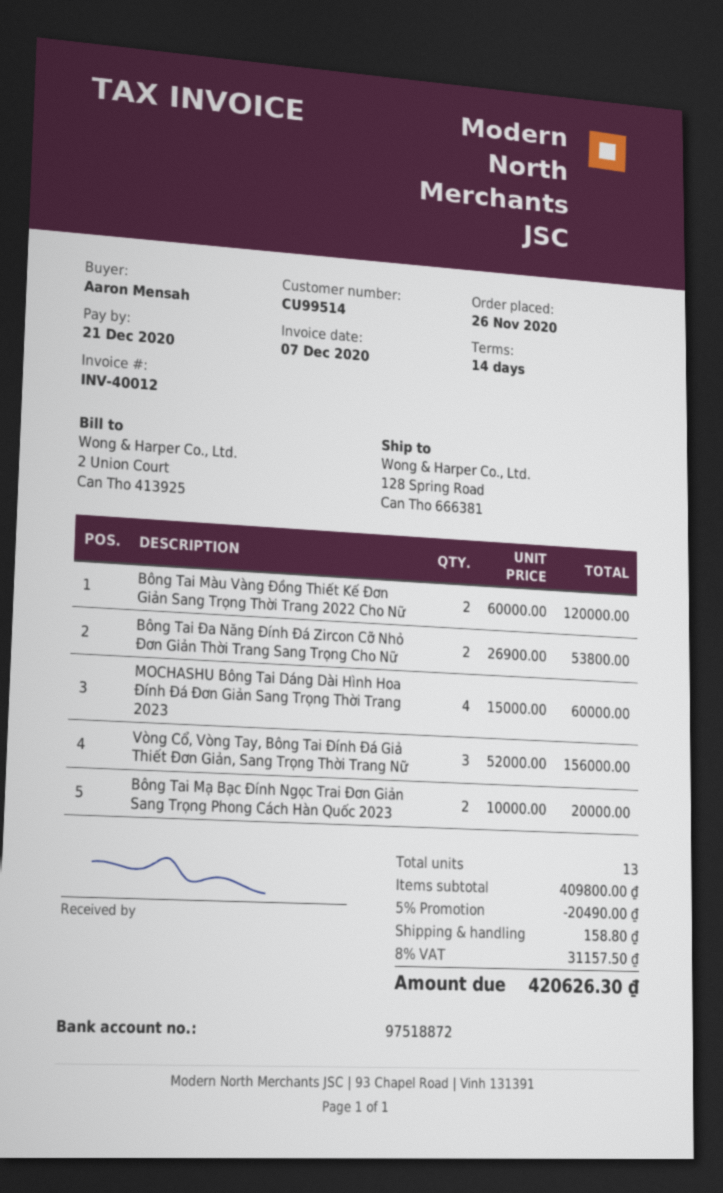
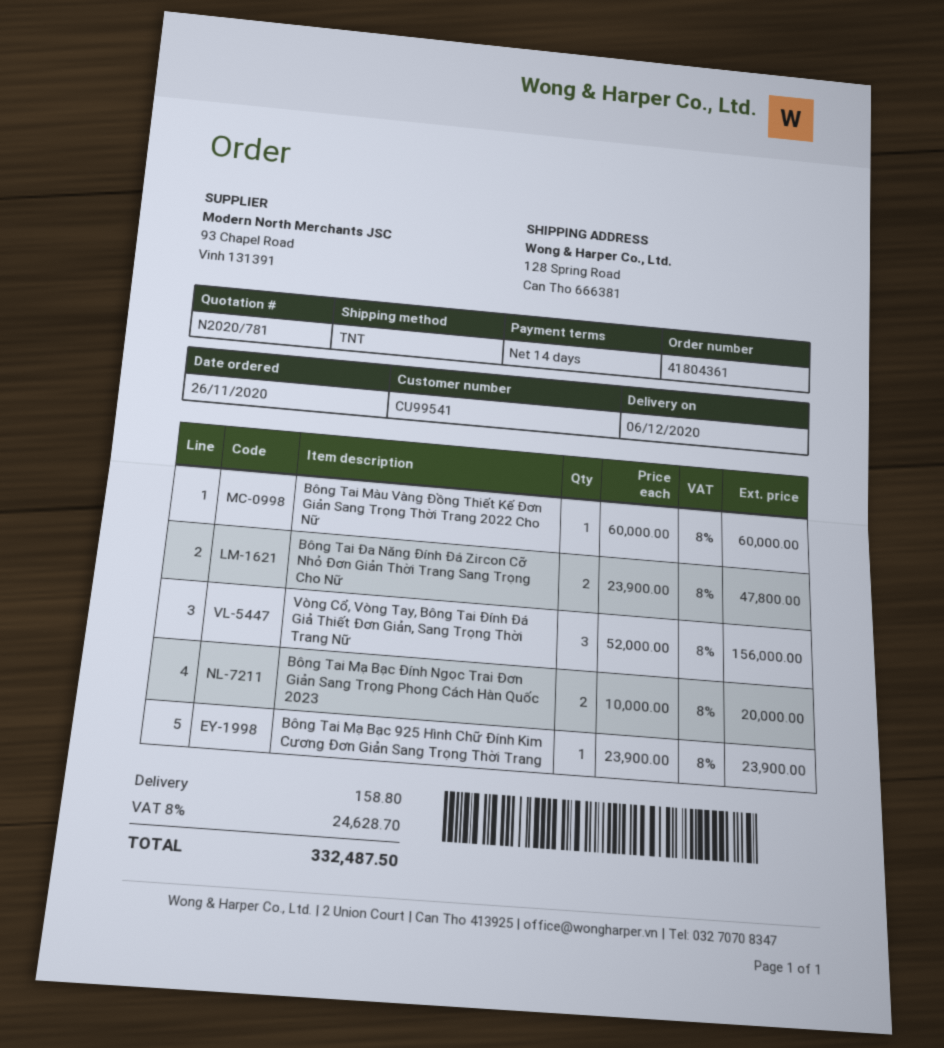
customer number: CU99514 -> CU99541
Bông Tai Màu Vàng Đồng Thiết Kế Đơn Giản Sang Trọng Thời Trang 2022 Cho Nữ: 2 x 60000.00 = 120000.00 -> 1 x 60000.00 = 60000.00
Bông Tai Đa Năng Đính Đá Zircon Cỡ Nhỏ Đơn Giản Thời Trang Sang Trọng Cho Nữ: 2 x 26900.00 = 53800.00 -> 2 x 23900.00 = 47800.00
MOCHASHU Bông Tai Dáng Dài Hình Hoa Đính Đá Đơn Giản Sang Trọng Thời Trang 2023: 4 x 15000.00 = 60000.00 -> none
Bông Tai Mạ Bạc 925 Hình Chữ Đính Kim Cương Đơn Giản Sang Trọng Thời Trang: none -> 1 x 23900.00 = 23900.00
discount: 5% = 20490.00 -> none
tax: 8% = 31157.50 -> 8% = 24628.70
total: 420626.30 -> 332487.50

